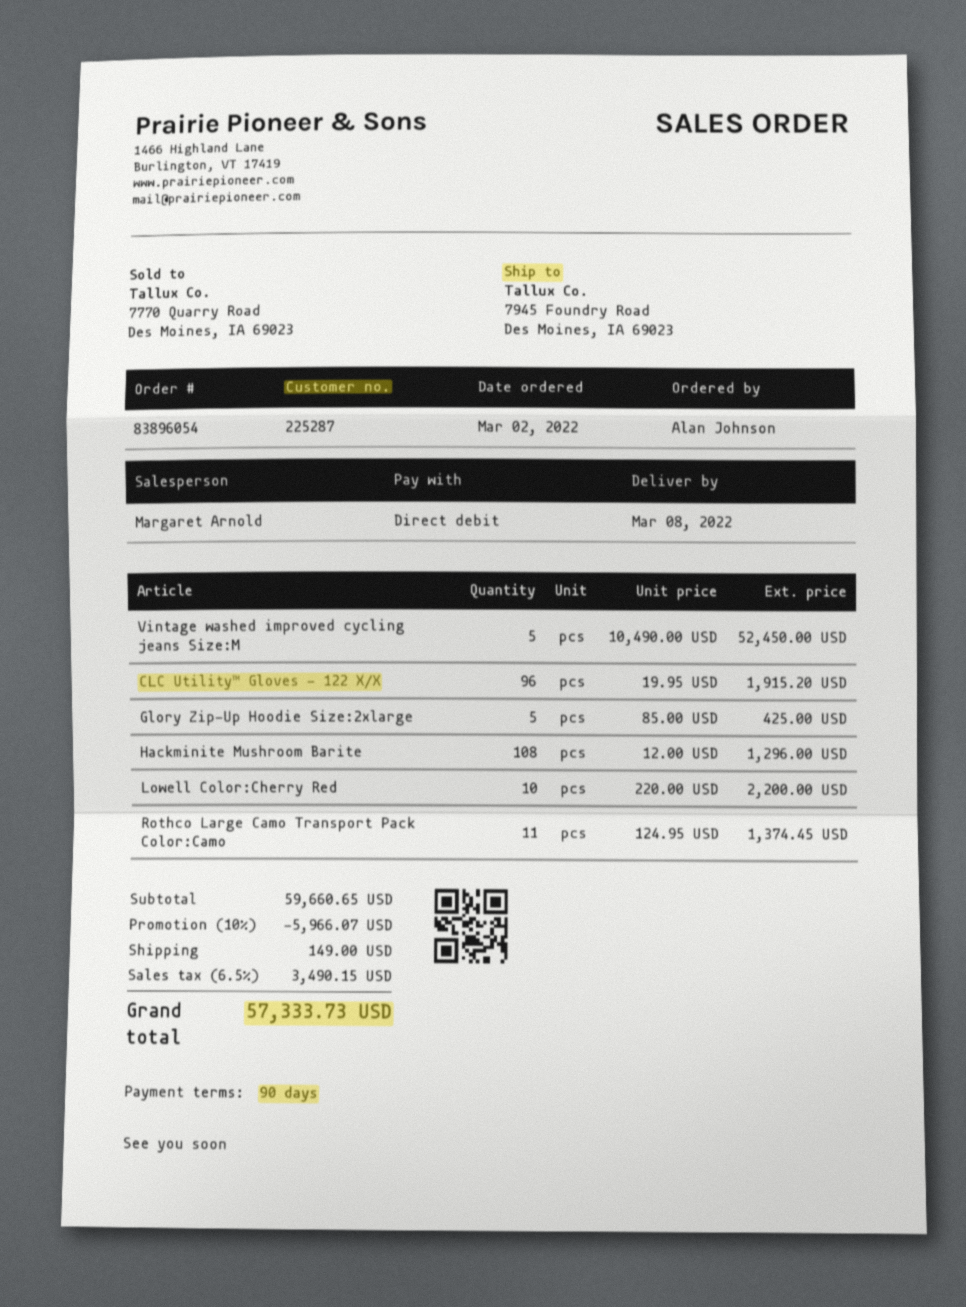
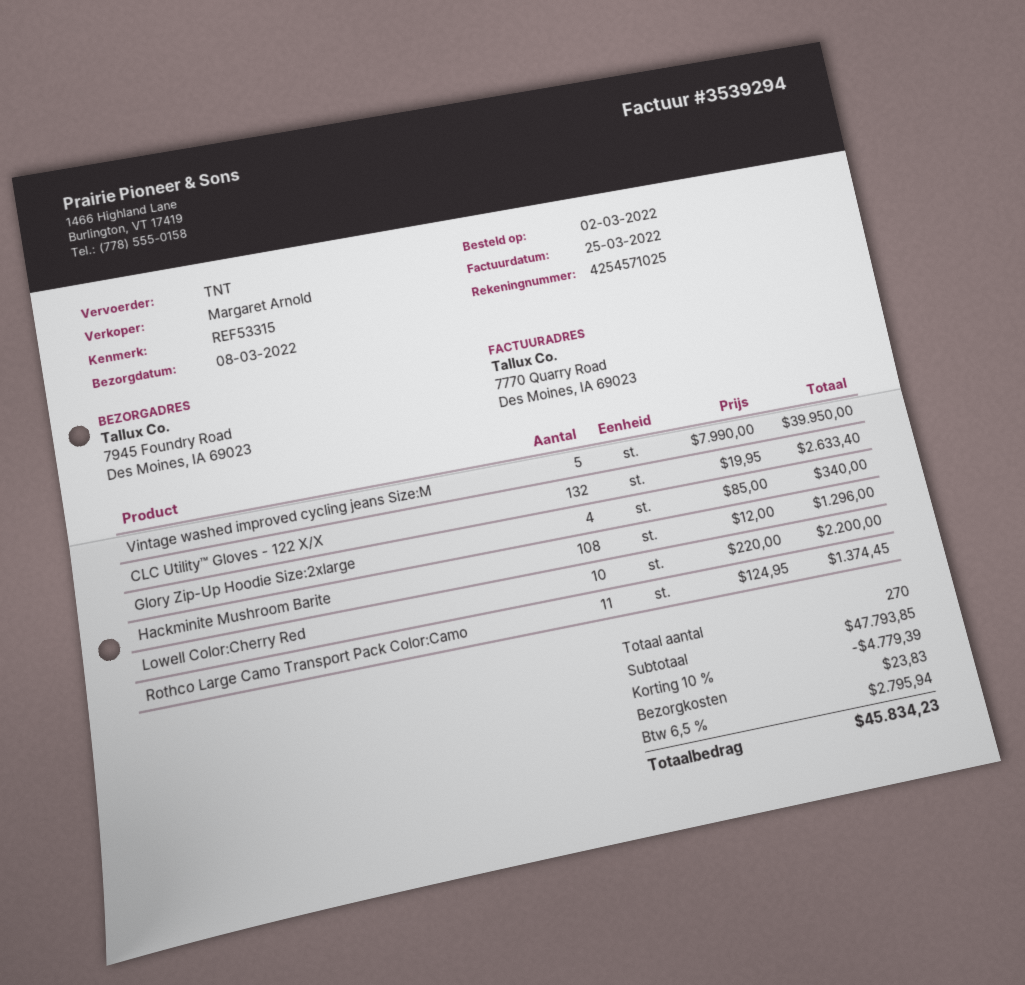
Vintage washed improved cycling jeans Size:M: 5 x 10490.00 = 52450.00 -> 5 x 7990.00 = 39950.00
CLC Utility™ Gloves - 122 X/X: 96 x 19.95 = 1915.20 -> 132 x 19.95 = 2633.40
Glory Zip-Up Hoodie Size:2xlarge: 5 x 85.00 = 425.00 -> 4 x 85.00 = 340.00
subtotal: 59660.65 -> 47793.85
discount: 10% = 5966.07 -> 10% = 4779.39
shipping: 149.00 -> 23.83
tax: 6.5% = 3490.15 -> 6.5% = 2795.94
total: 57333.73 -> 45834.23

